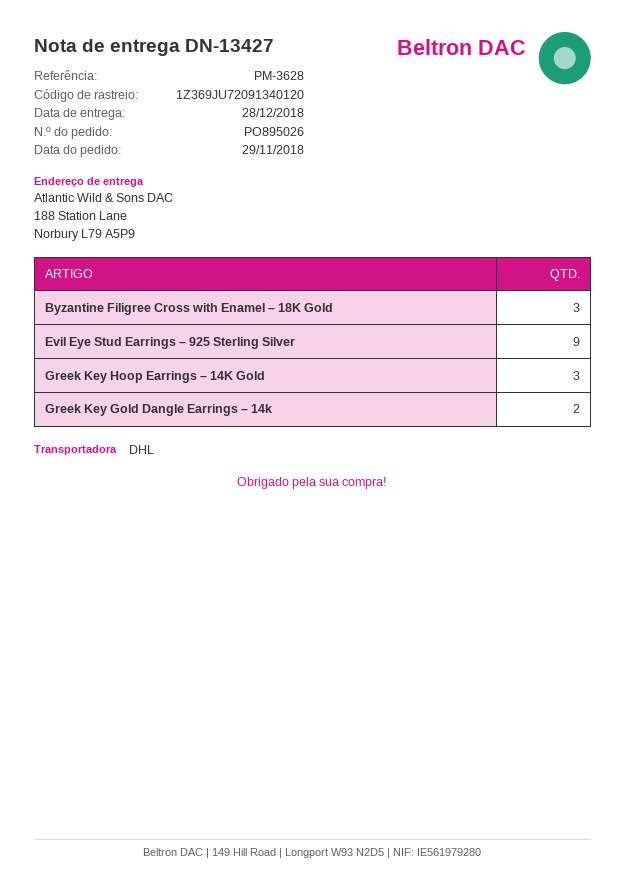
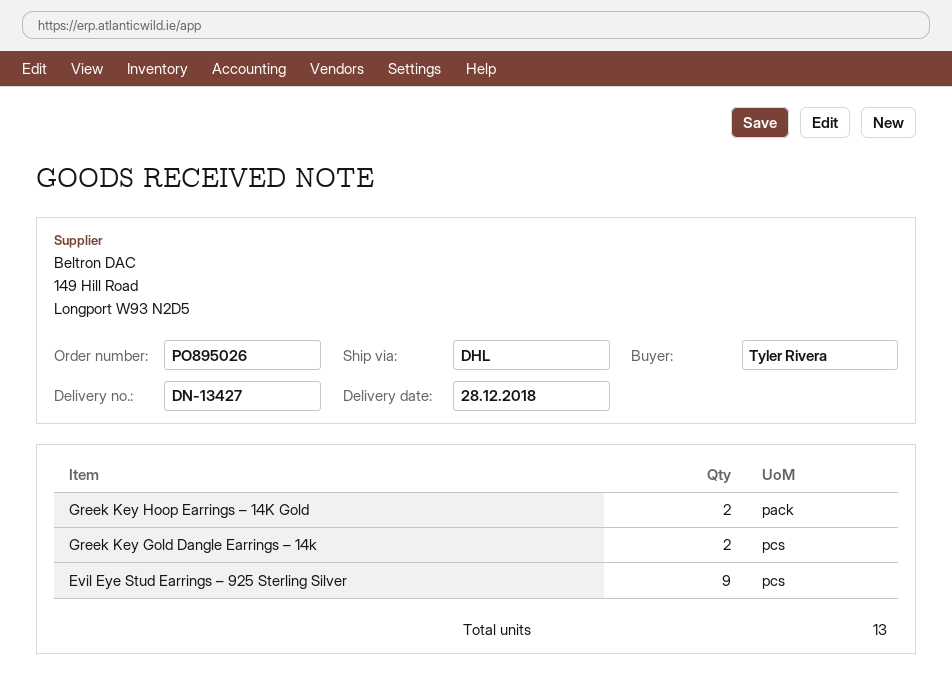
Byzantine Filigree Cross with Enamel – 18K Gold: 3 -> none
Greek Key Hoop Earrings – 14K Gold: 3 -> 2

